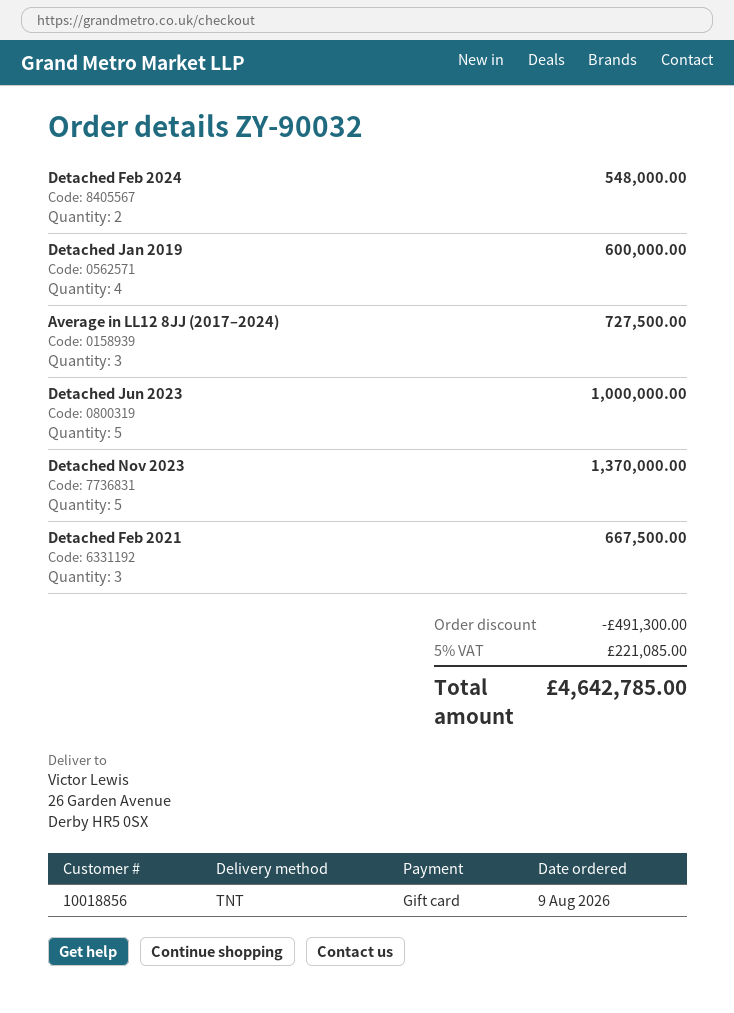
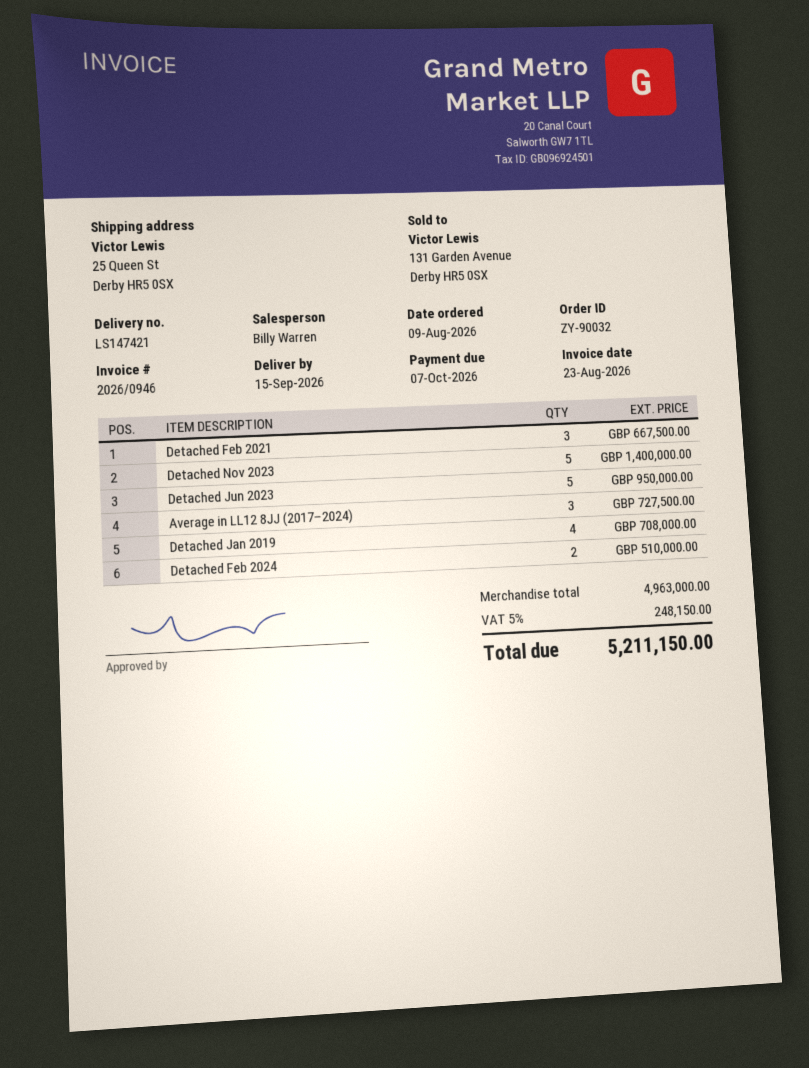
ship to: 26 Garden Avenue, Derby HR5 0SX -> 25 Queen St, Derby HR5 0SX
Detached Feb 2024: 2 for 548000.00 -> 2 for 510000.00
Detached Jan 2019: 4 for 600000.00 -> 4 for 708000.00
Detached Jun 2023: 5 for 1000000.00 -> 5 for 950000.00
Detached Nov 2023: 5 for 1370000.00 -> 5 for 1400000.00
discount: 491300.00 -> none
tax: 5% = 221085.00 -> 5% = 248150.00
total: 4642785.00 -> 5211150.00

